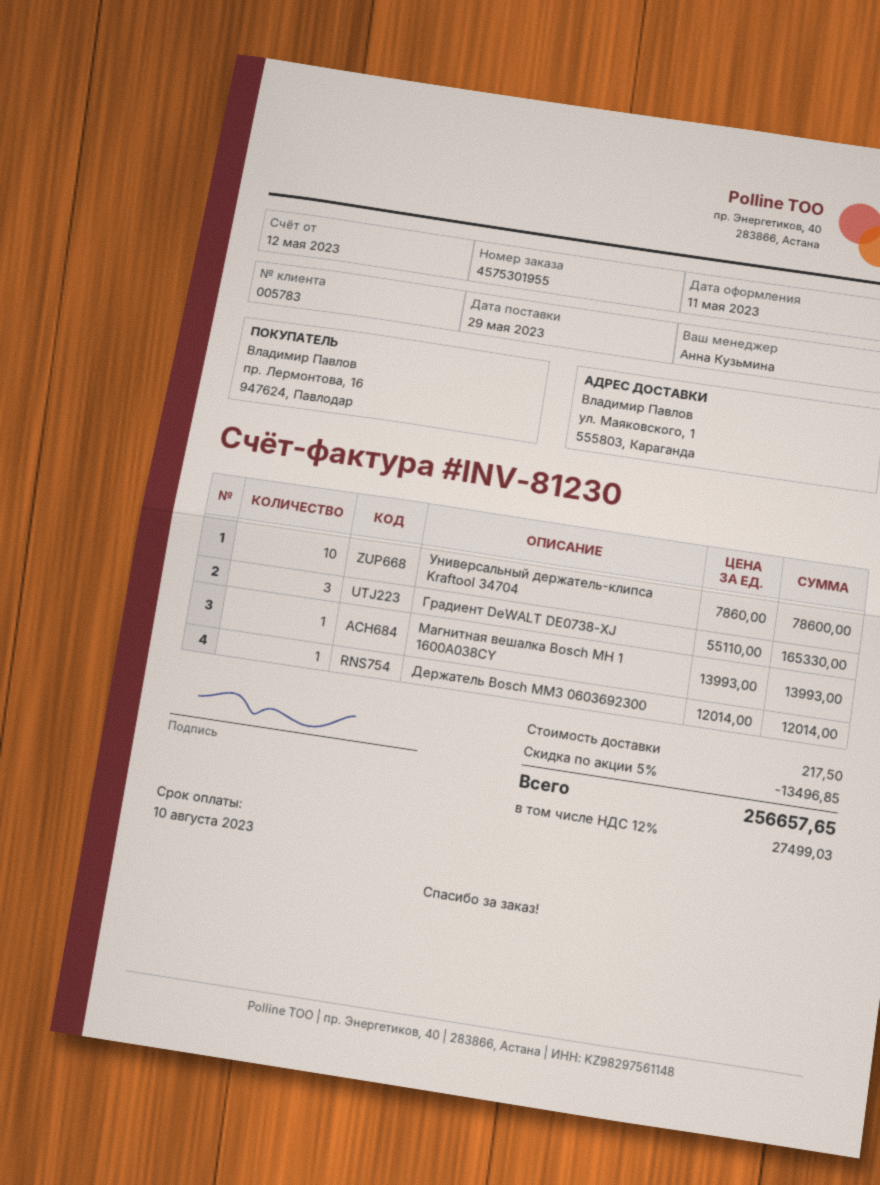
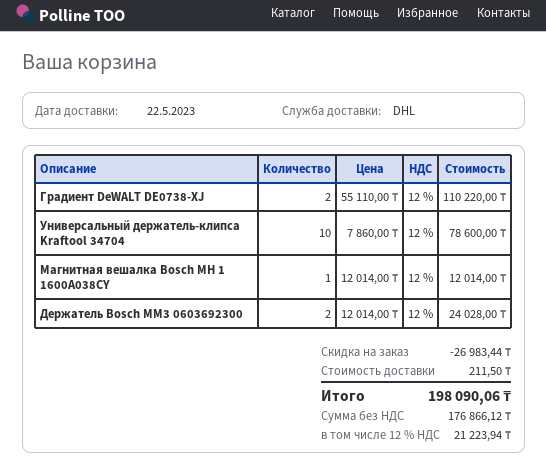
delivery date: 2023-05-29 -> 2023-05-22
Градиент DeWALT DE0738-XJ: 3 x 55110.00 = 165330.00 -> 2 x 55110.00 = 110220.00
Магнитная вешалка Bosch MH 1 1600A038CY: 1 x 13993.00 = 13993.00 -> 1 x 12014.00 = 12014.00
Держатель Bosch MM3 0603692300: 1 x 12014.00 = 12014.00 -> 2 x 12014.00 = 24028.00
discount: 13496.85 -> 26983.44
shipping: 217.50 -> 211.50
tax: 12% = 27499.03 -> 12% = 21223.94
total: 256657.65 -> 198090.06

